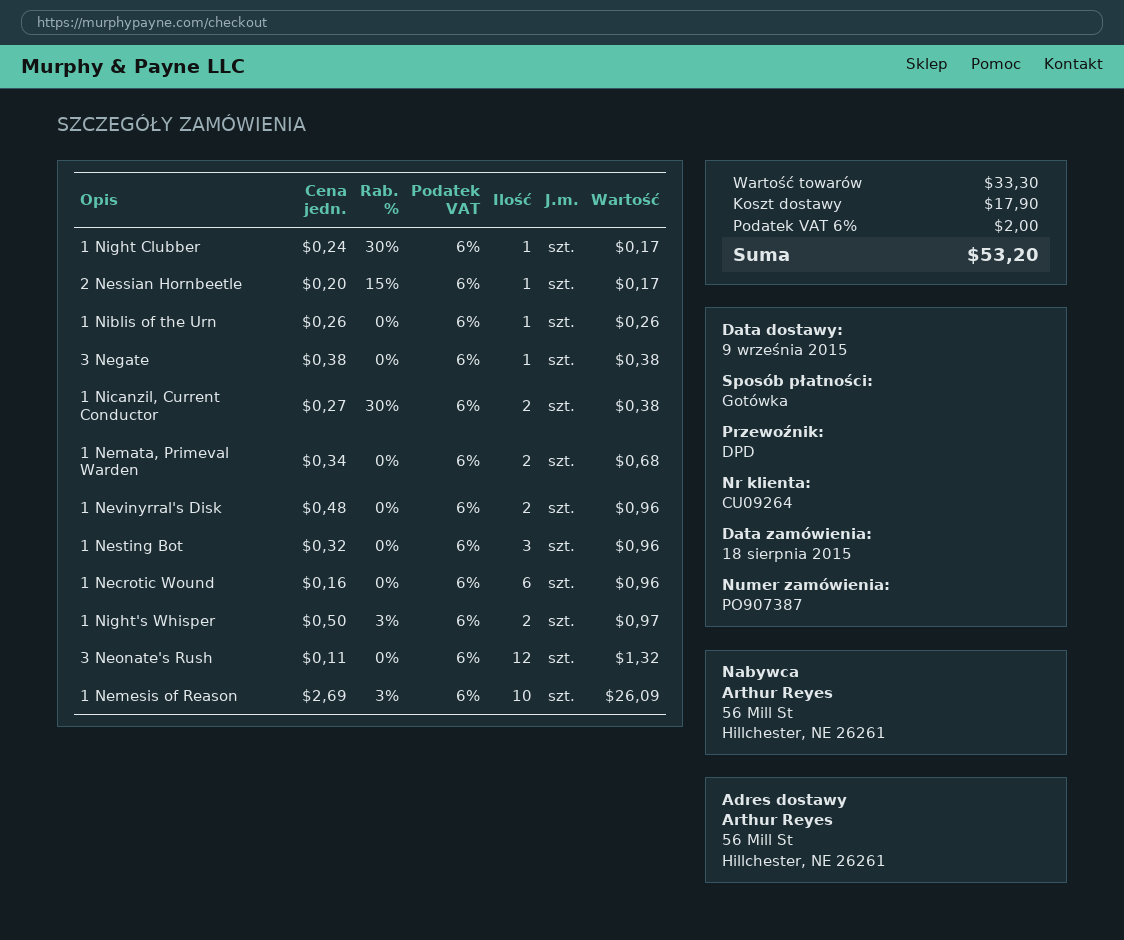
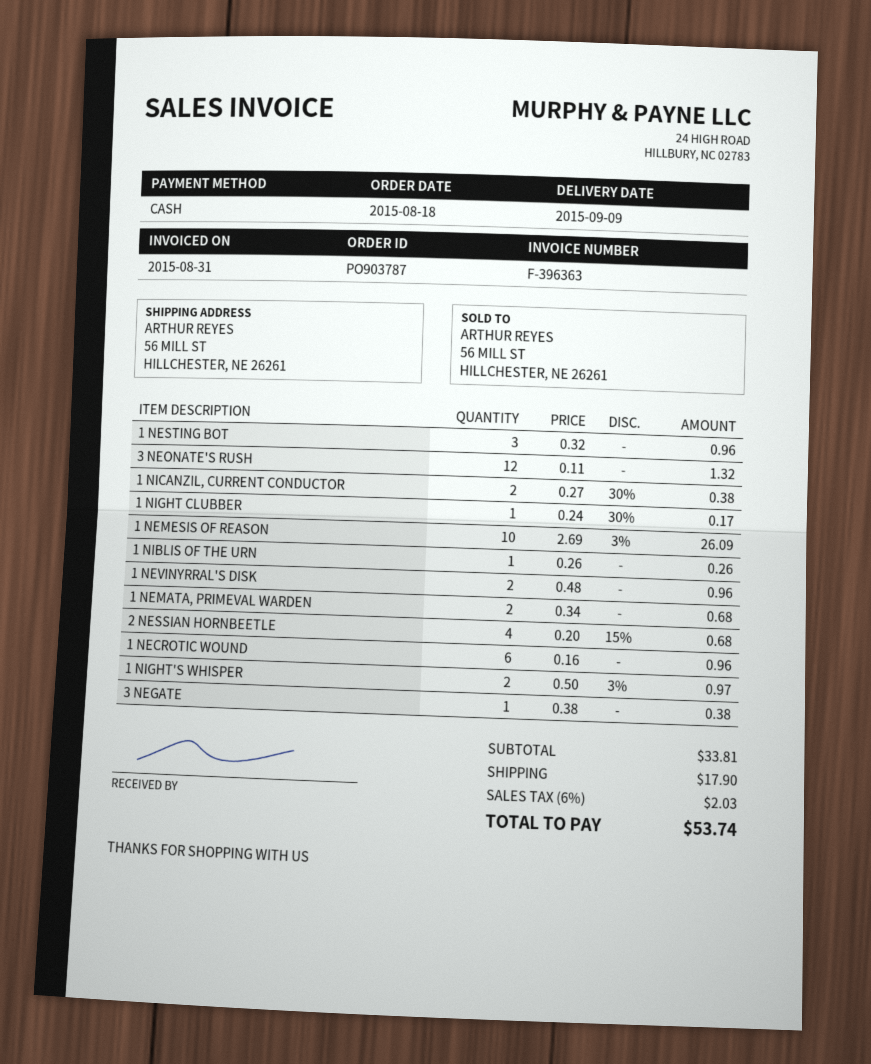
order number: PO907387 -> PO903787
2 Nessian Hornbeetle: 1 x 0.20 - 15% = 0.17 -> 4 x 0.20 - 15% = 0.68
subtotal: 33.30 -> 33.81
tax: 6% = 2.00 -> 6% = 2.03
total: 53.20 -> 53.74

